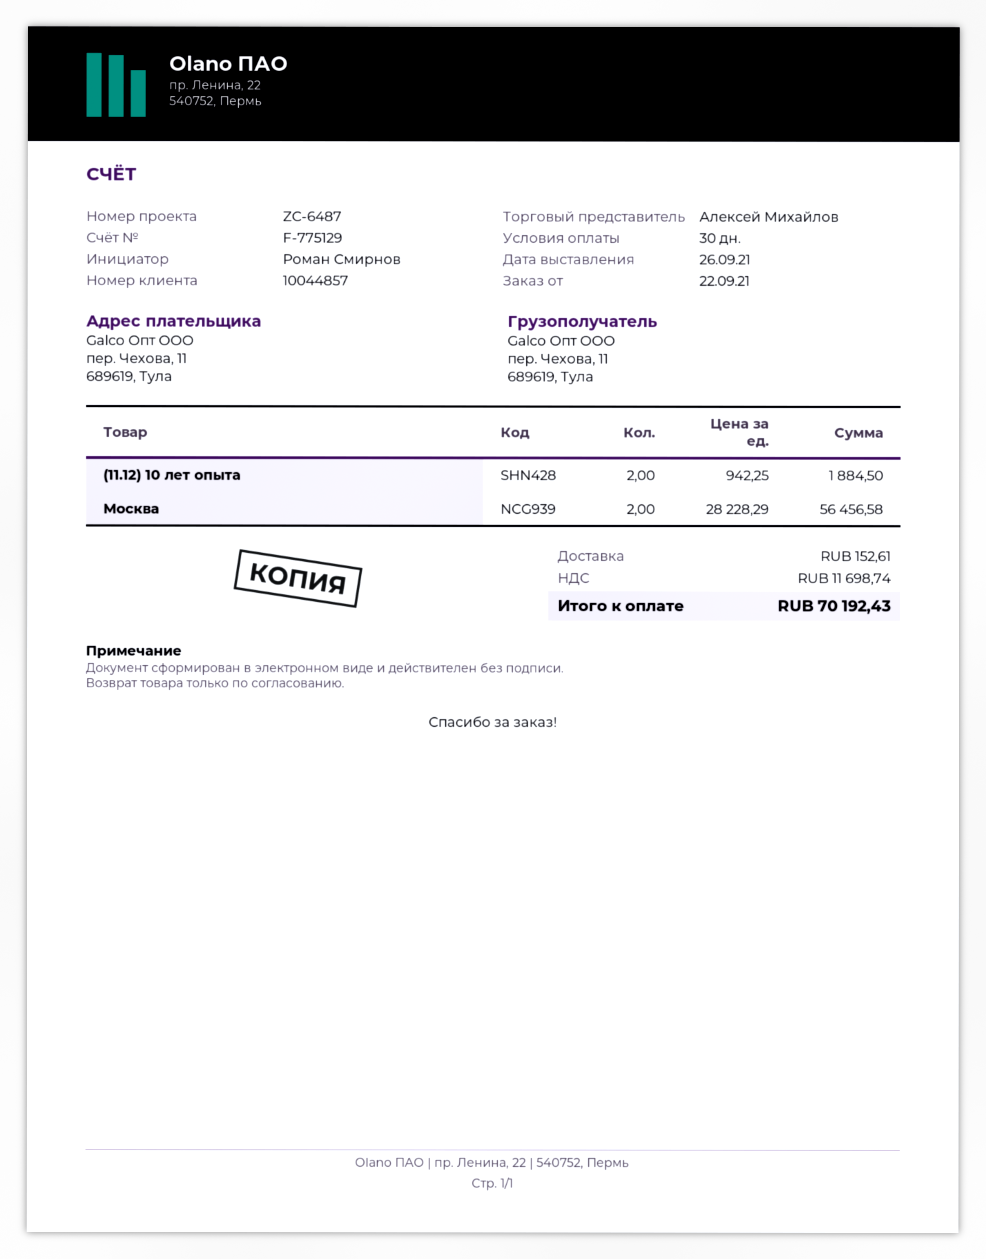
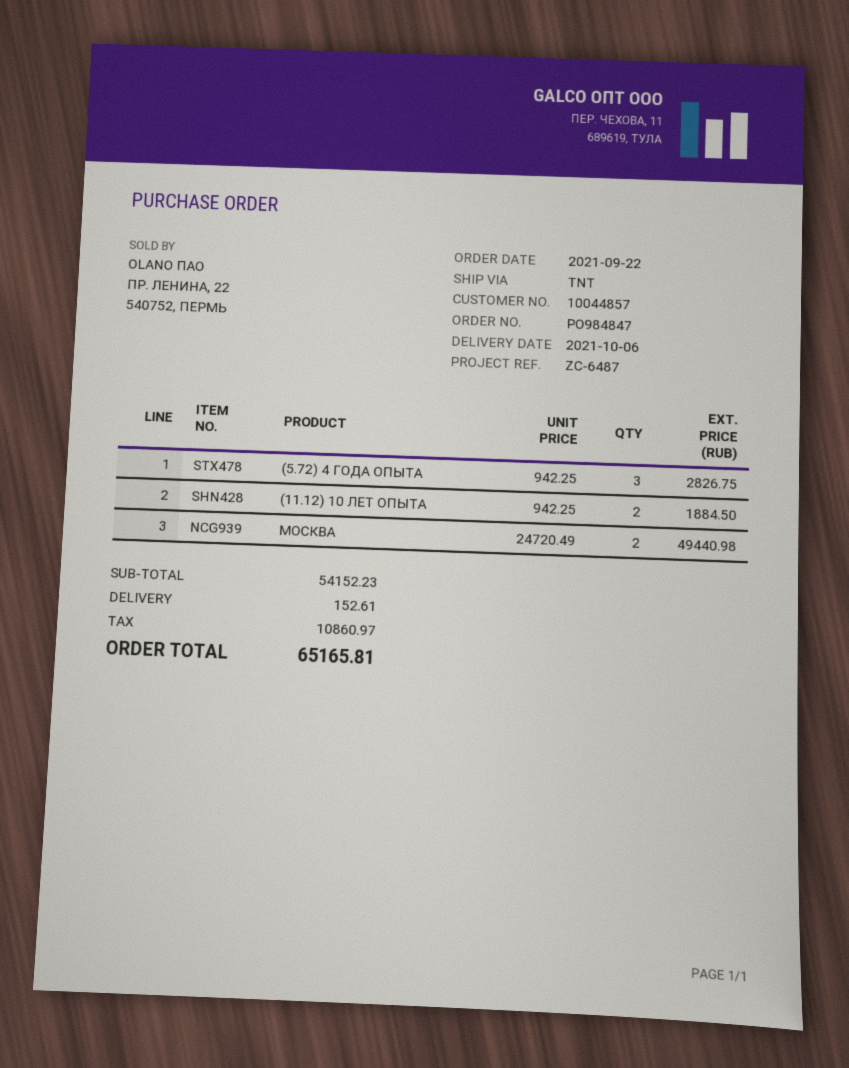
Москва: 2 x 28228.29 = 56456.58 -> 2 x 24720.49 = 49440.98
(5.72) 4 ГОДА ОПЫТА: none -> 3 x 942.25 = 2826.75
tax: 11698.74 -> 10860.97
total: 70192.43 -> 65165.81

